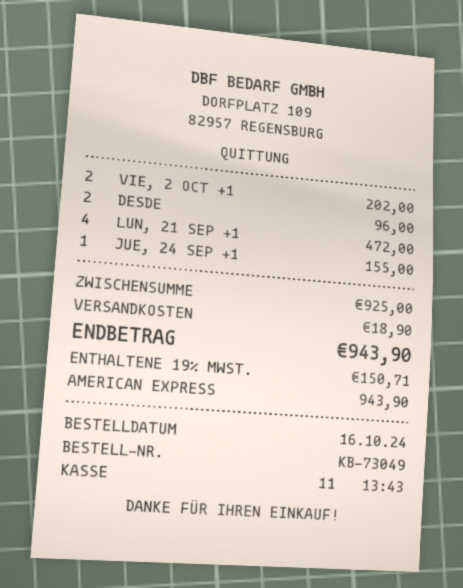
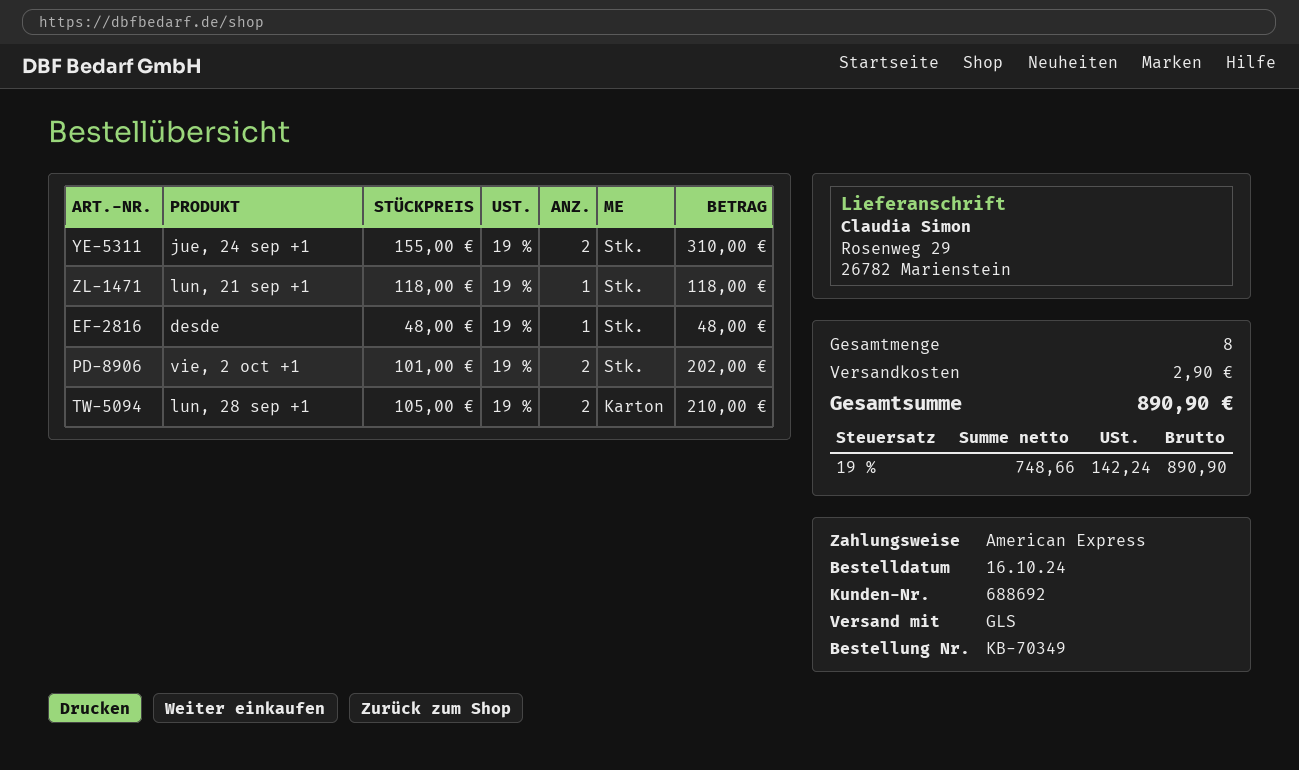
order number: KB-73049 -> KB-70349
DESDE: 2 for 96.00 -> 1 for 48.00
LUN, 21 SEP +1: 4 for 472.00 -> 1 for 118.00
JUE, 24 SEP +1: 1 for 155.00 -> 2 for 310.00
lun, 28 sep +1: none -> 2 for 210.00
shipping: 18.90 -> 2.90
tax: 19% = 150.71 -> 19% = 142.24
total: 943.90 -> 890.90

